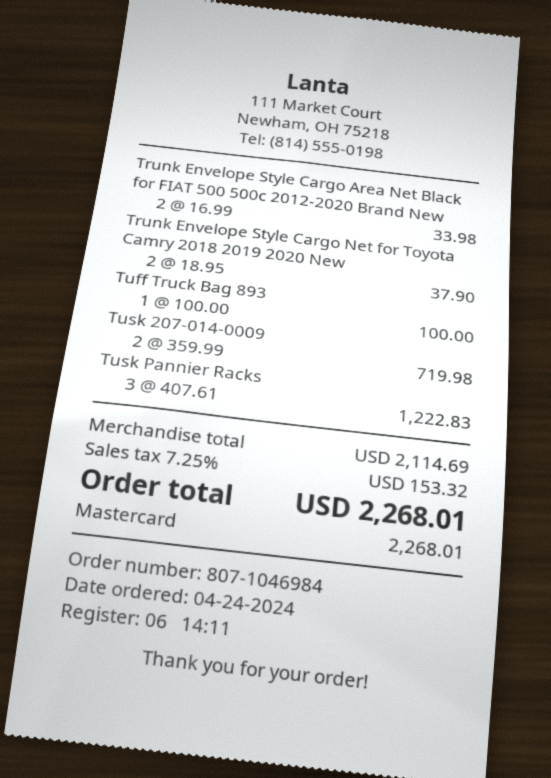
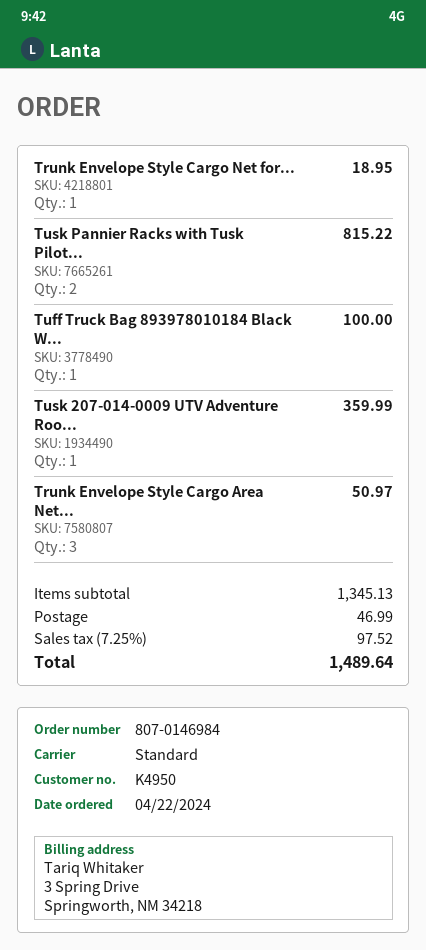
order number: 807-1046984 -> 807-0146984
order date: 2024-04-24 -> 2024-04-22
Trunk Envelope Style Cargo Area Net Black for FIAT 500 500c 2012-2020 Brand New: 2 for 33.98 -> 3 for 50.97
Trunk Envelope Style Cargo Net for Toyota Camry 2018 2019 2020 New: 2 for 37.90 -> 1 for 18.95
Tusk 207-014-0009: 2 for 719.98 -> 1 for 359.99
Tusk Pannier Racks: 3 for 1222.83 -> 2 for 815.22
subtotal: 2114.69 -> 1345.13
shipping: none -> 46.99
tax: 7.25% = 153.32 -> 7.25% = 97.52
total: 2268.01 -> 1489.64

